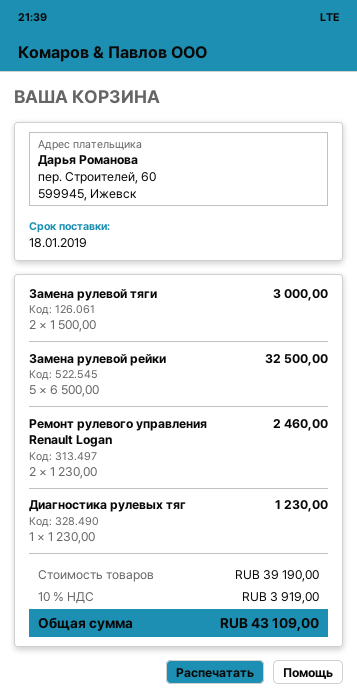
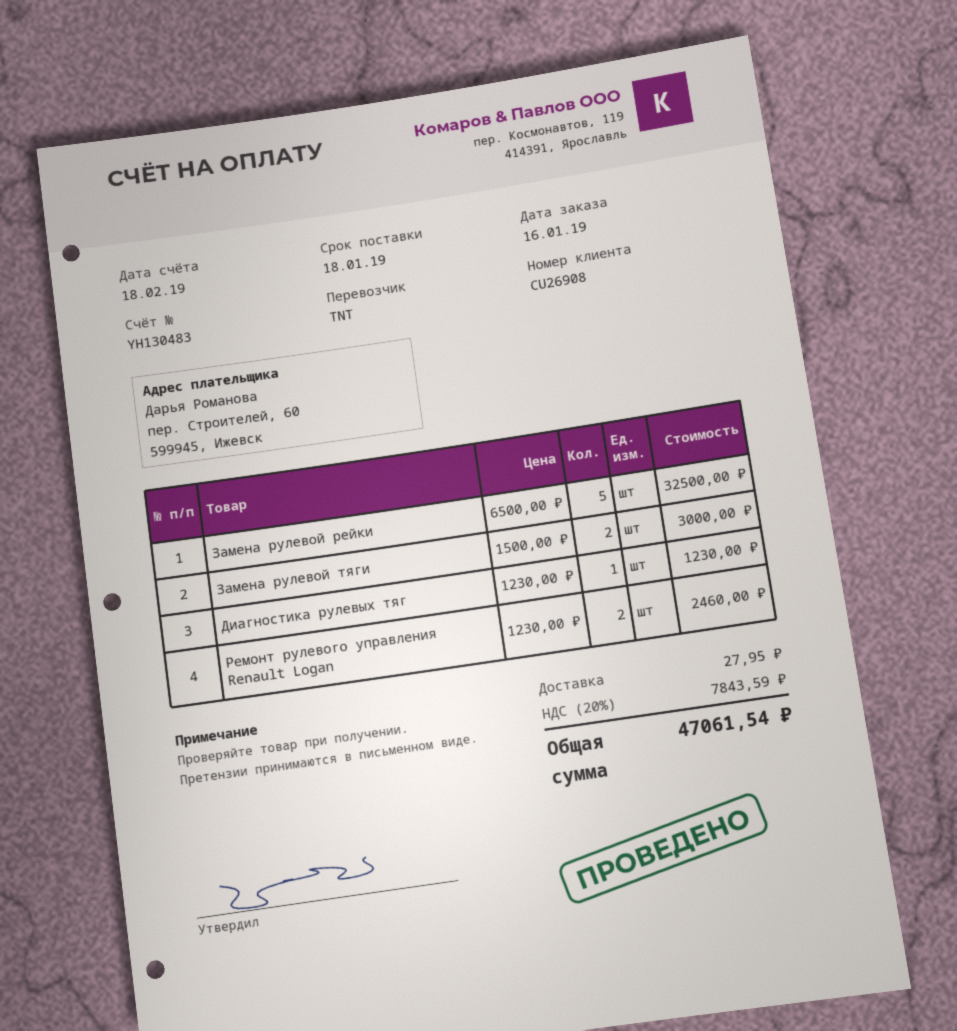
shipping: none -> 27.95
tax: 10% = 3919.00 -> 20% = 7843.59
total: 43109.00 -> 47061.54

